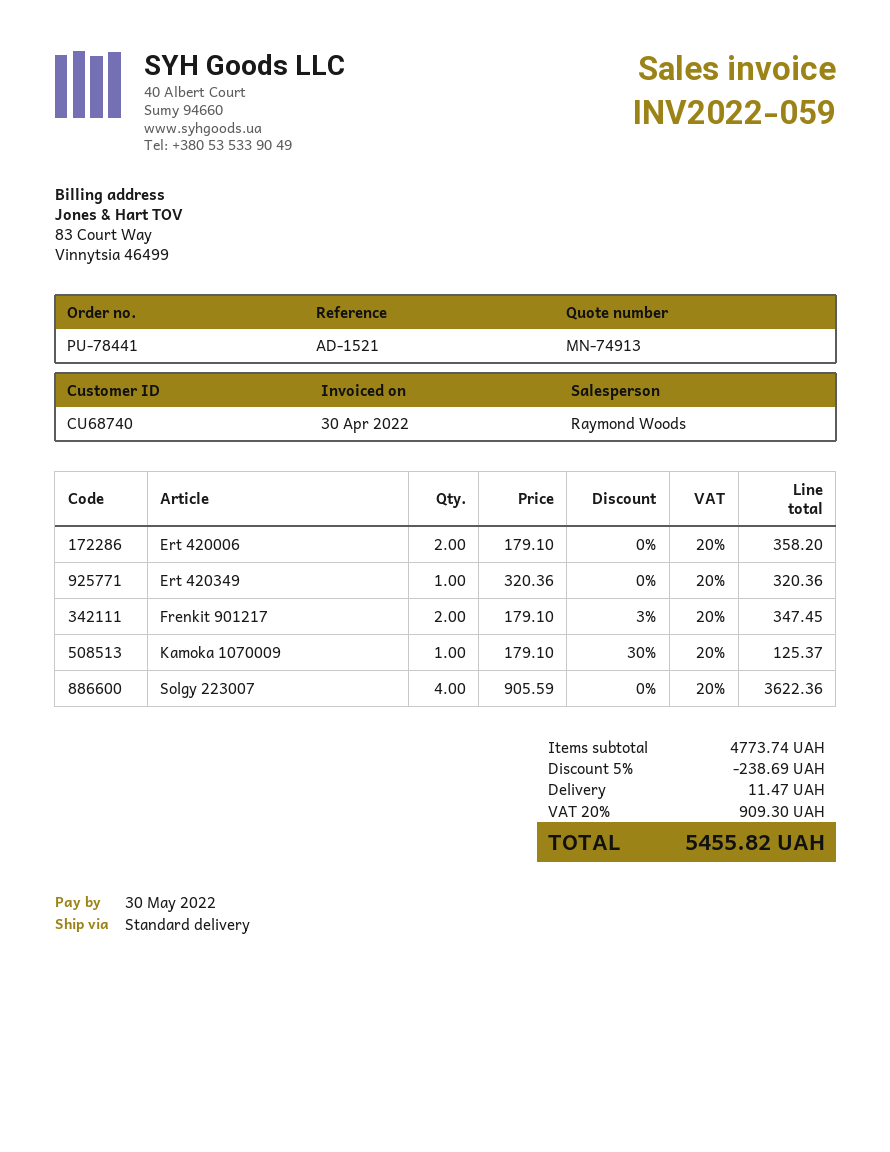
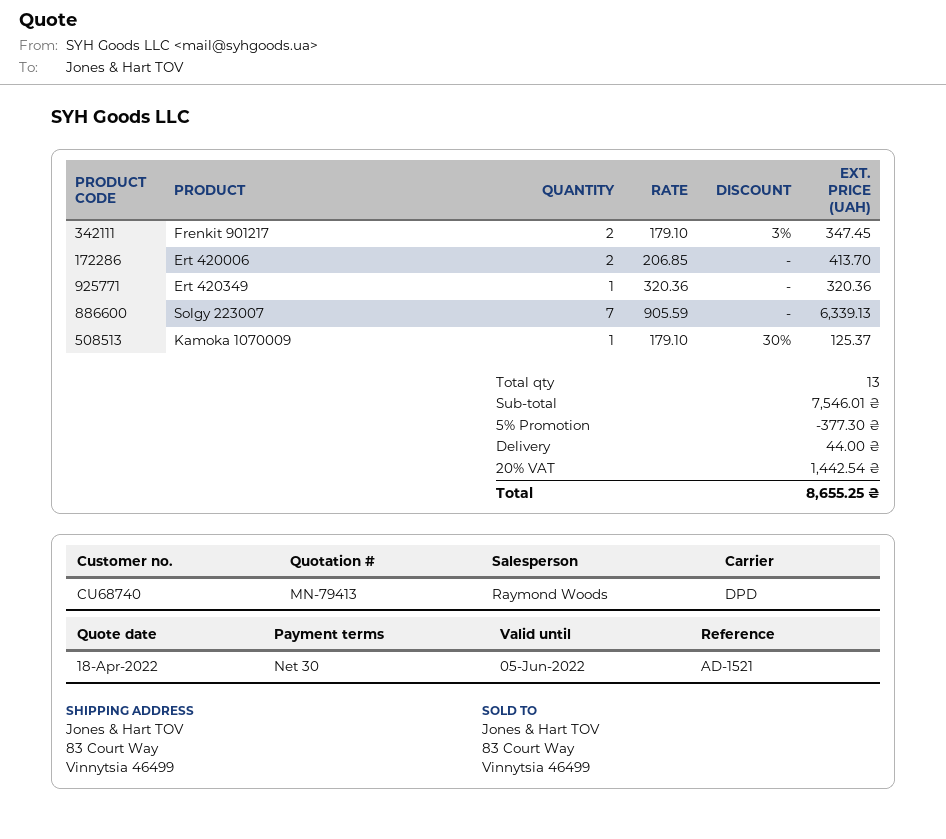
quote number: MN-74913 -> MN-79413
shipping method: standard -> DPD
Ert 420006: 2 x 179.10 = 358.20 -> 2 x 206.85 = 413.70
Solgy 223007: 4 x 905.59 = 3622.36 -> 7 x 905.59 = 6339.13
subtotal: 4773.74 -> 7546.01
discount: 5% = 238.69 -> 5% = 377.30
shipping: 11.47 -> 44.00
tax: 20% = 909.30 -> 20% = 1442.54
total: 5455.82 -> 8655.25

